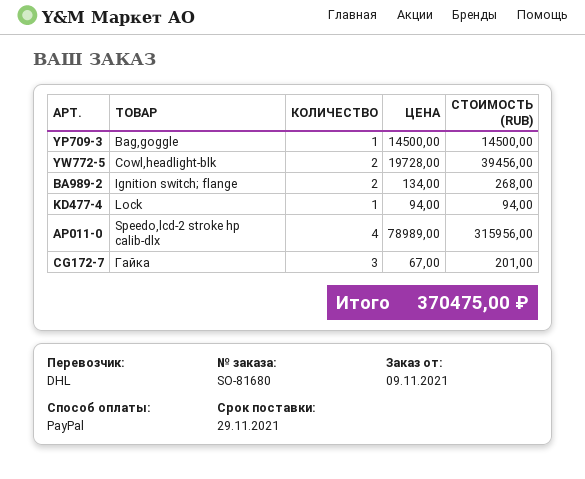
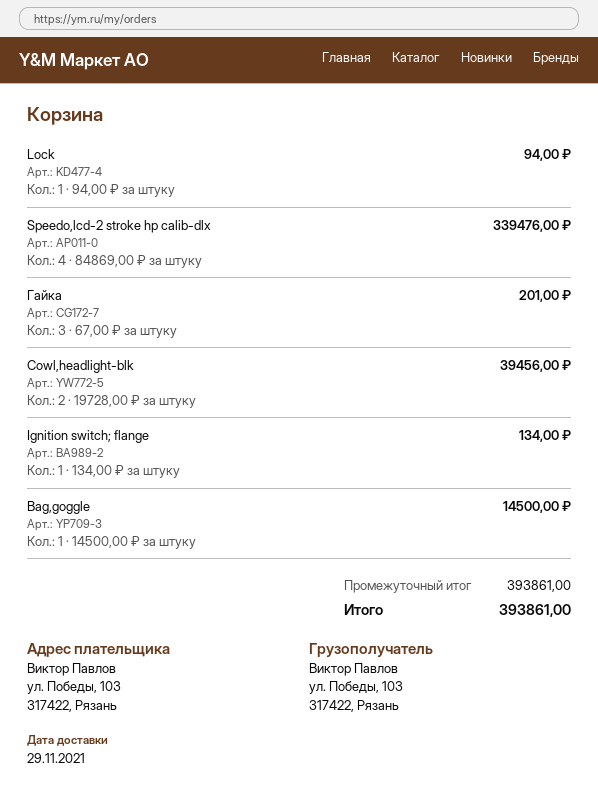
Ignition switch; flange: 2 x 134.00 = 268.00 -> 1 x 134.00 = 134.00
Speedo,lcd-2 stroke hp calib-dlx: 4 x 78989.00 = 315956.00 -> 4 x 84869.00 = 339476.00
total: 370475.00 -> 393861.00

